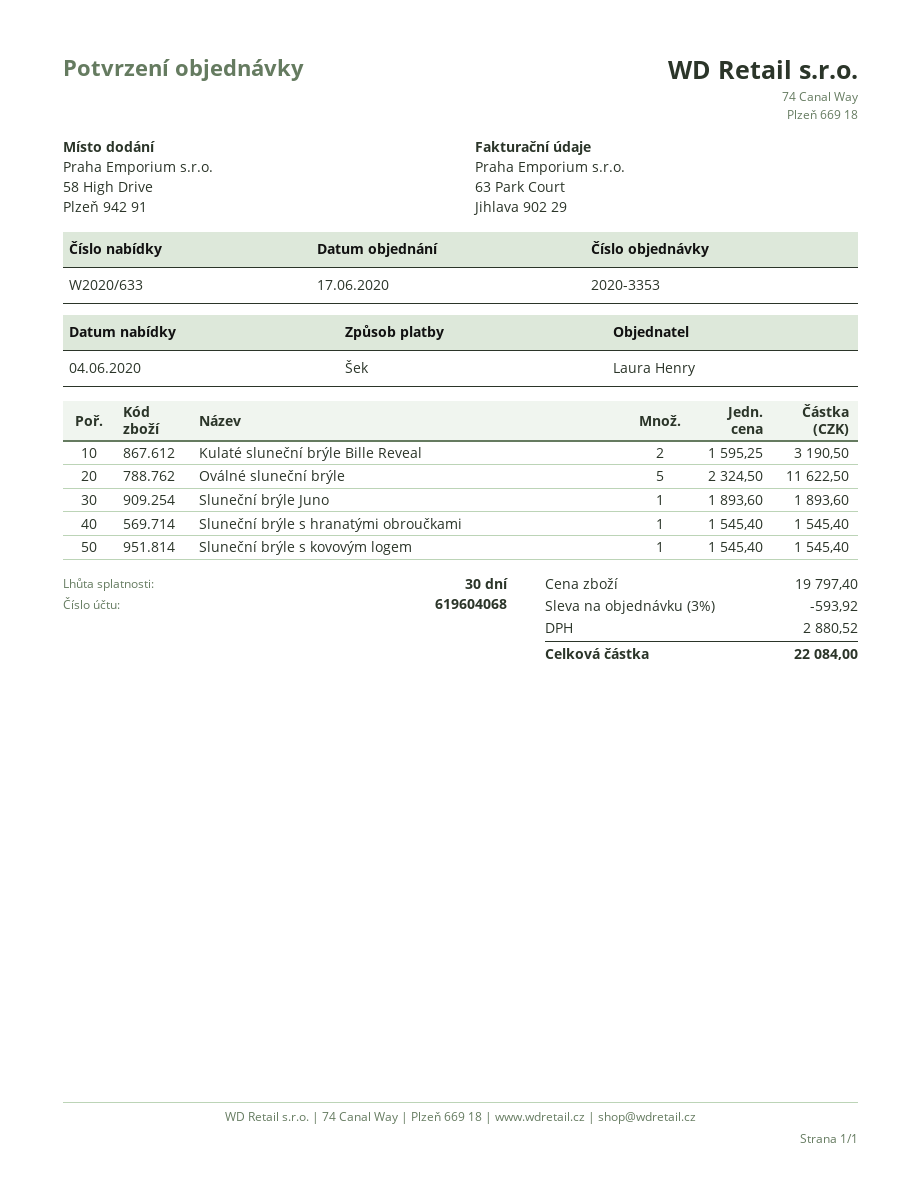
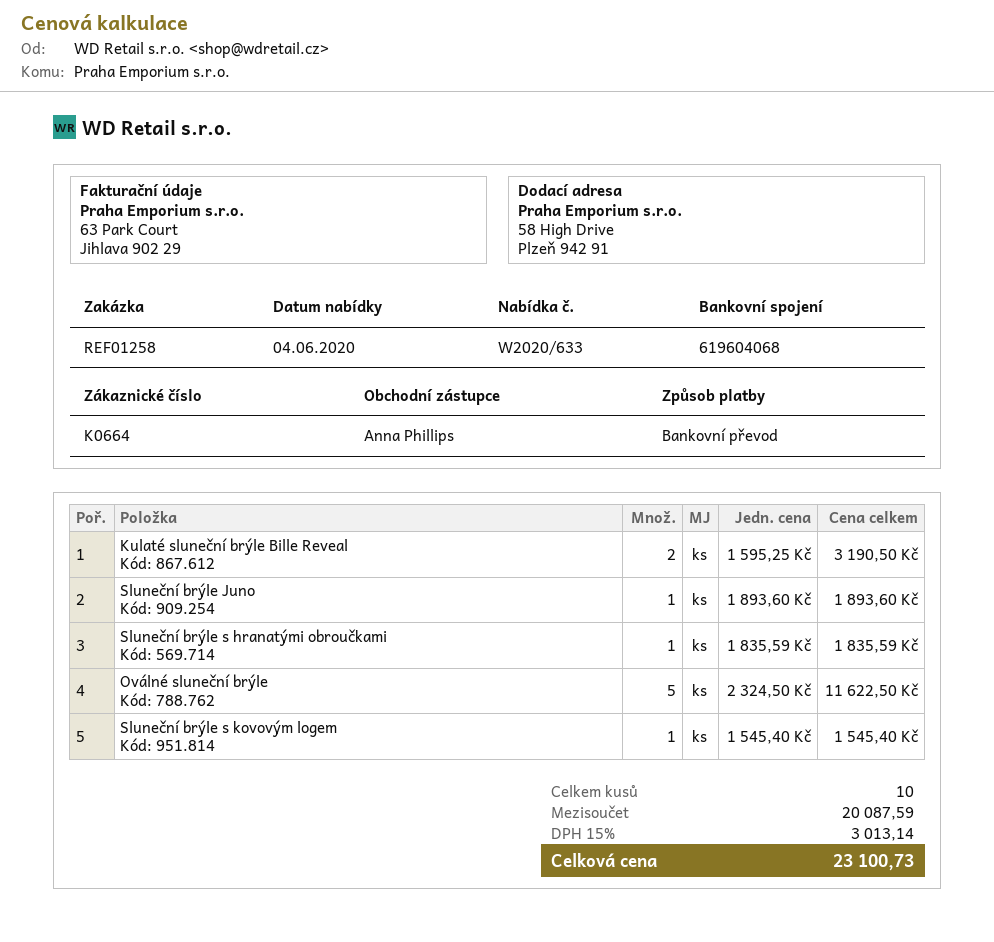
payment method: cheque -> bank transfer
Sluneční brýle s hranatými obroučkami: 1 x 1545.40 = 1545.40 -> 1 x 1835.59 = 1835.59
subtotal: 19797.40 -> 20087.59
discount: 3% = 593.92 -> none
tax: 2880.52 -> 3013.14
total: 22084.00 -> 23100.73

